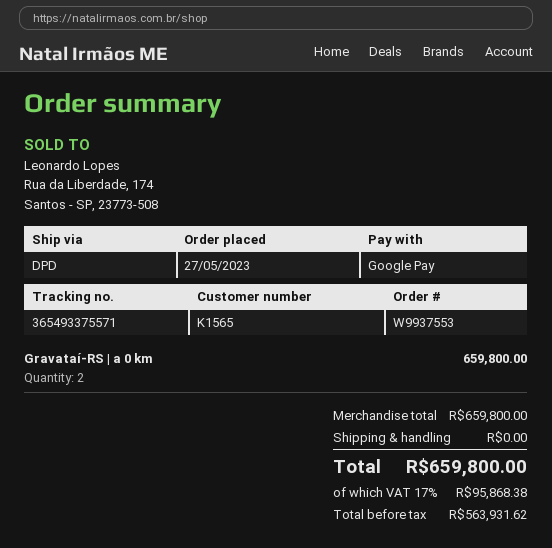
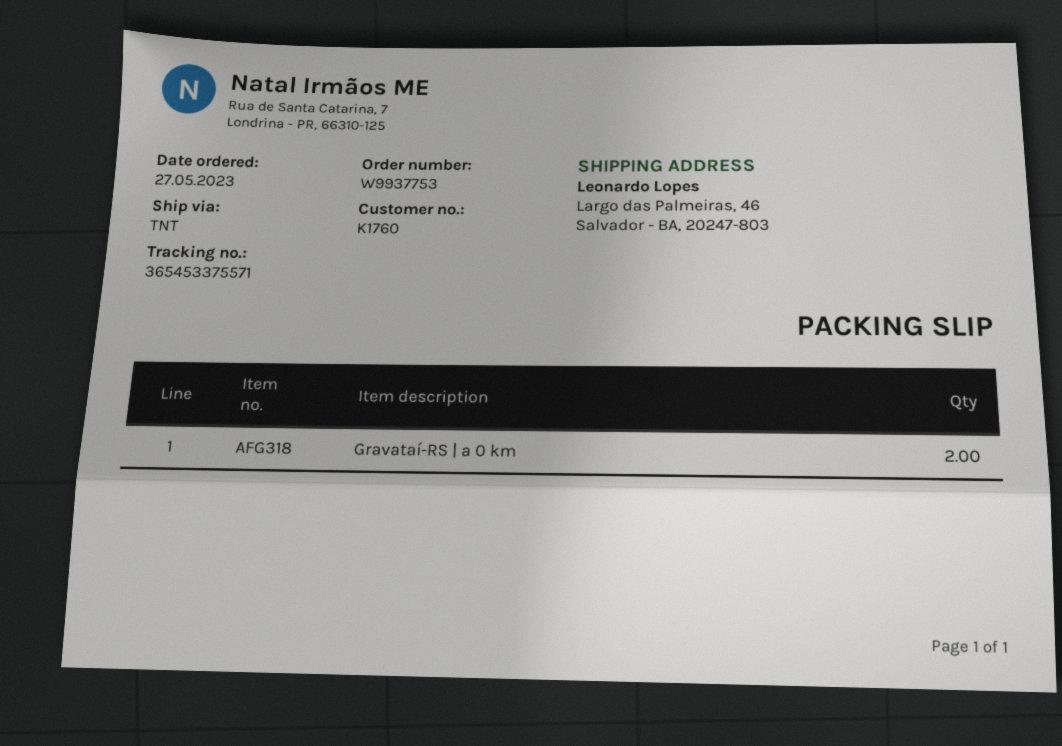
order number: W9937553 -> W9937753
customer number: K1565 -> K1760
shipping method: DPD -> TNT
tracking number: 365493375571 -> 365453375571

